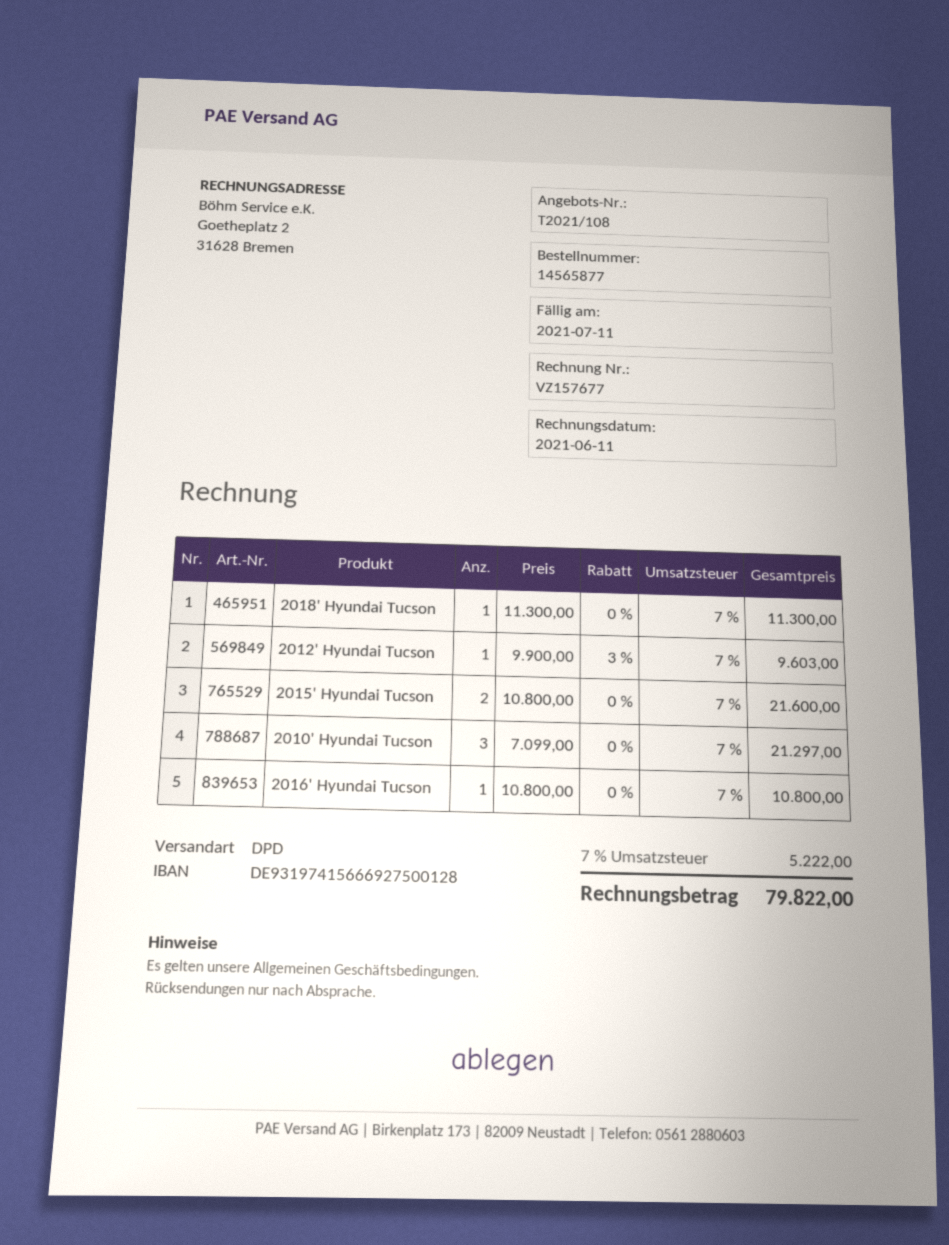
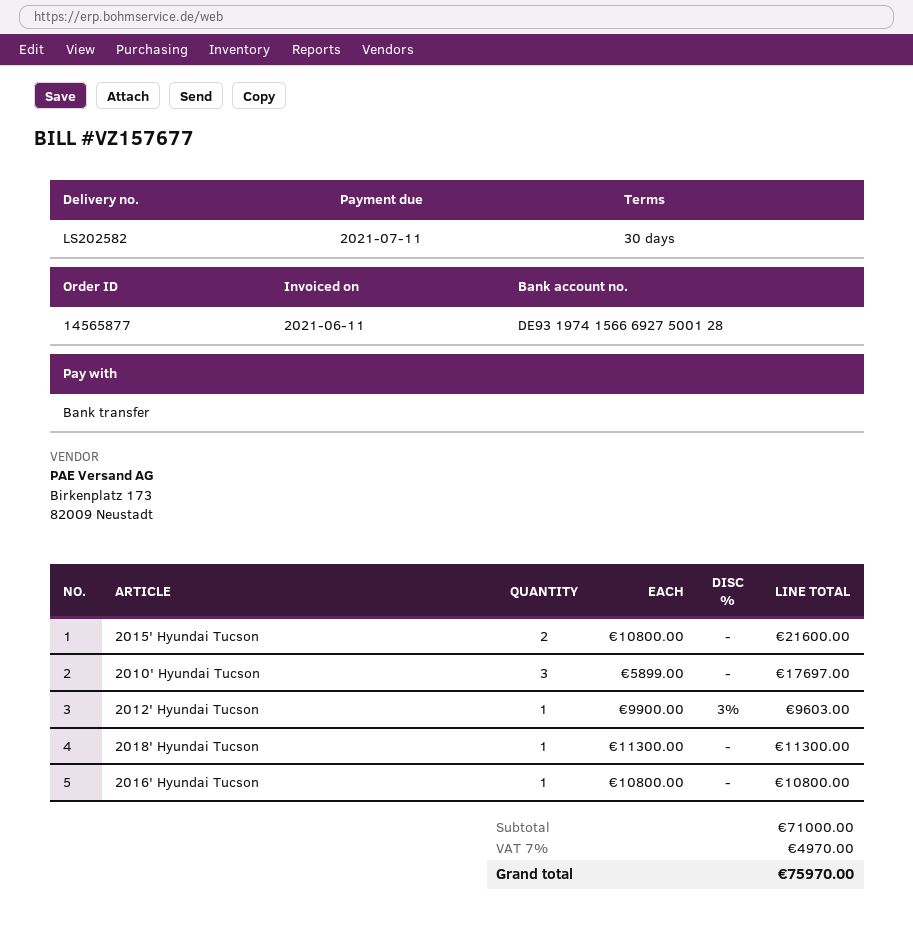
2010' Hyundai Tucson: 3 x 7099.00 = 21297.00 -> 3 x 5899.00 = 17697.00
tax: 7% = 5222.00 -> 7% = 4970.00
total: 79822.00 -> 75970.00

